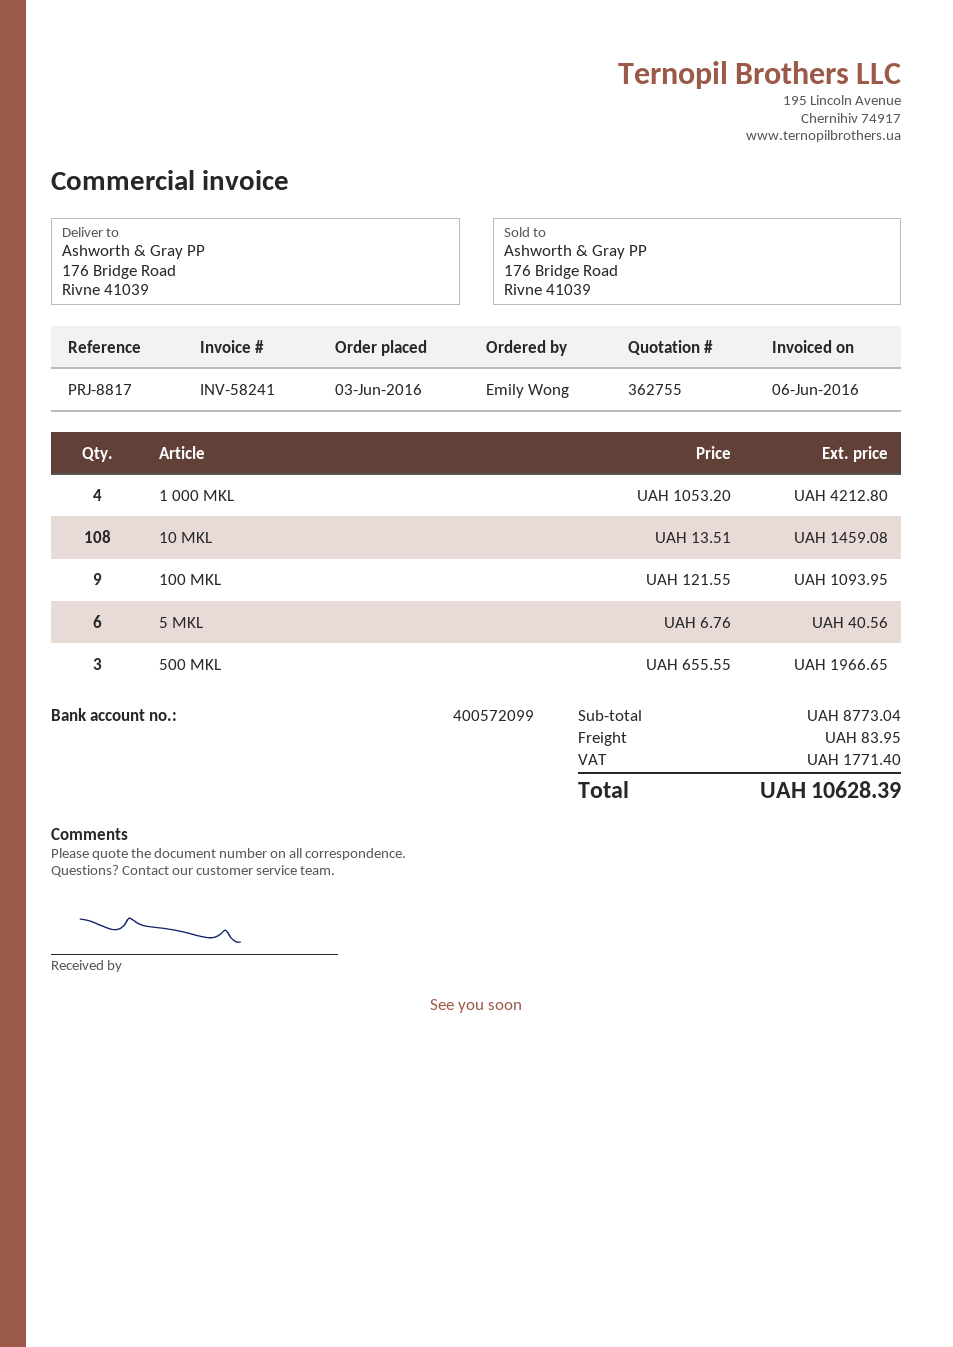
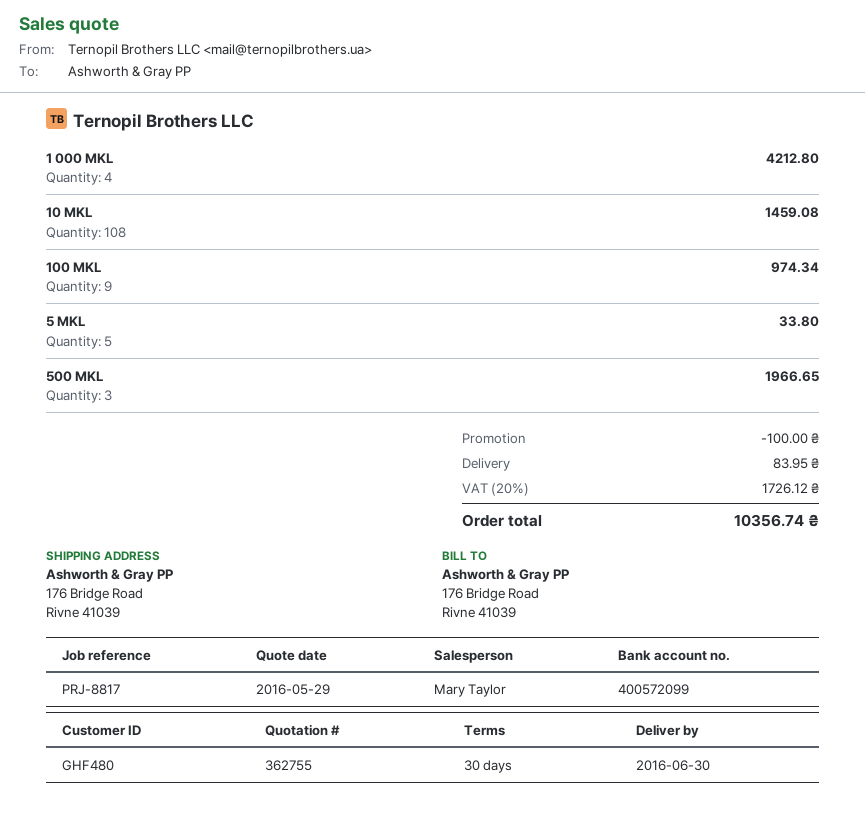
100 MKL: 9 for 1093.95 -> 9 for 974.34
5 MKL: 6 for 40.56 -> 5 for 33.80
discount: none -> 100.00
tax: 1771.40 -> 1726.12
total: 10628.39 -> 10356.74

